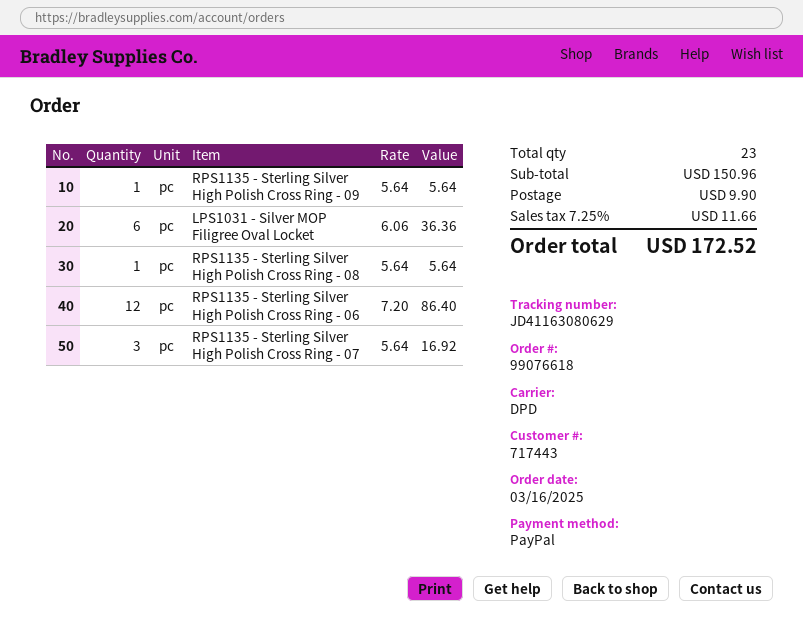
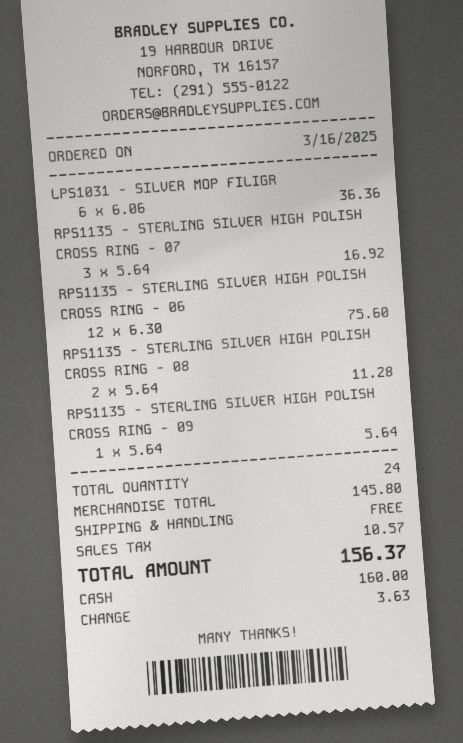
payment method: PayPal -> cash
RPS1135 - Sterling Silver High Polish Cross Ring - 08: 1 x 5.64 = 5.64 -> 2 x 5.64 = 11.28
RPS1135 - Sterling Silver High Polish Cross Ring - 06: 12 x 7.20 = 86.40 -> 12 x 6.30 = 75.60
total quantity: 23 -> 24
subtotal: 150.96 -> 145.80
shipping: 9.90 -> 0.00
tax: 11.66 -> 10.57
total: 172.52 -> 156.37

